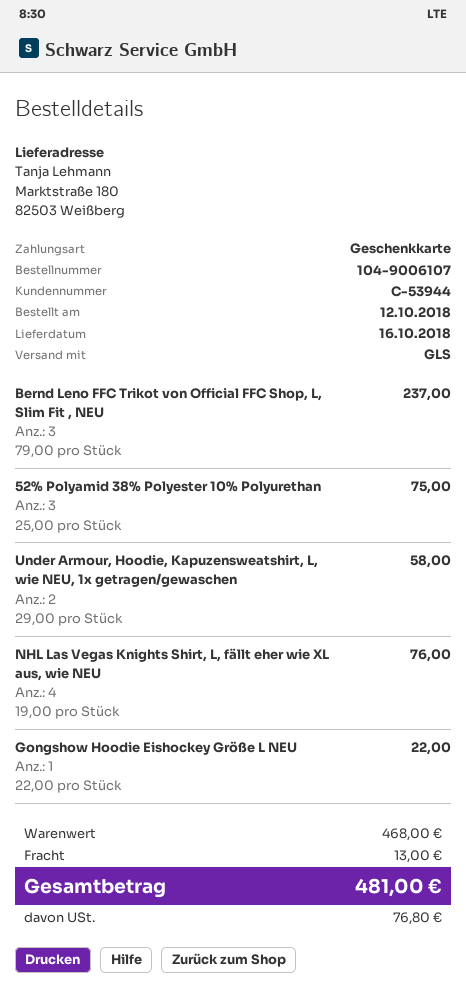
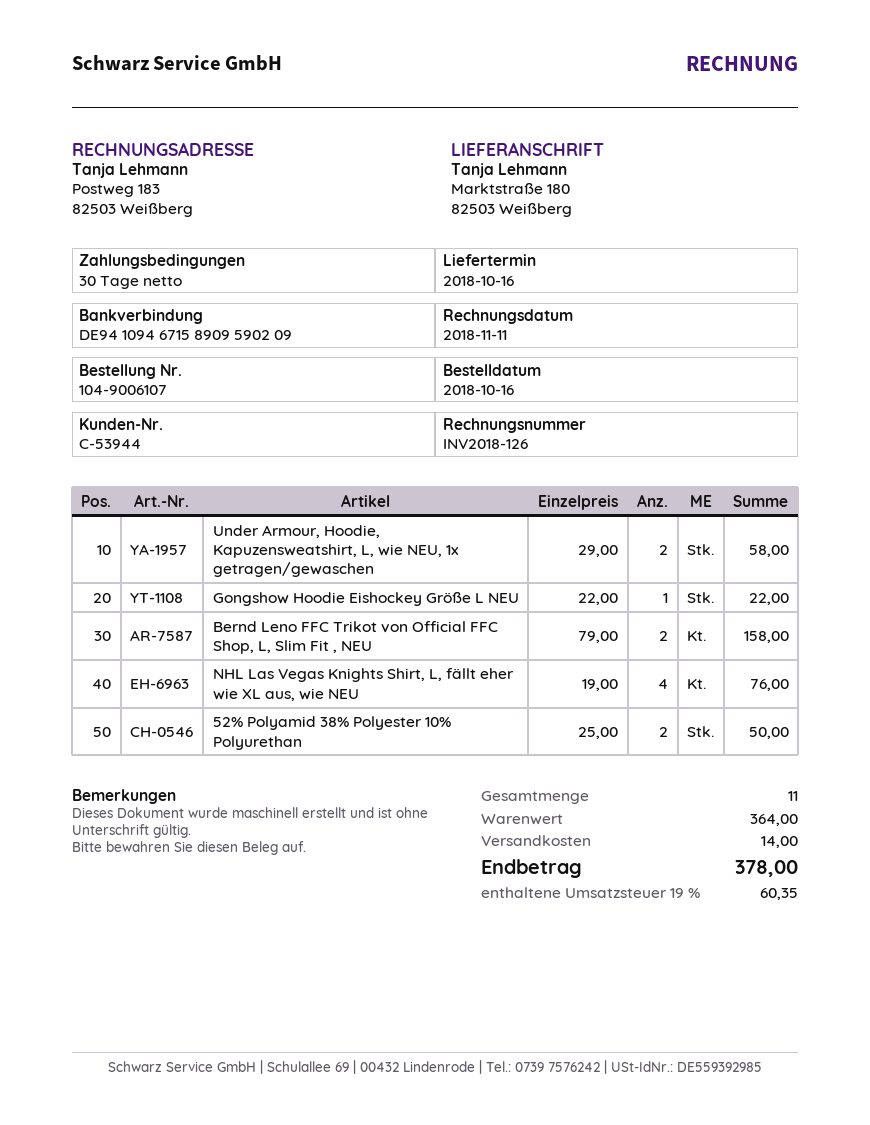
order date: 2018-10-12 -> 2018-10-16
Bernd Leno FFC Trikot von Official FFC Shop, L, Slim Fit , NEU: 3 x 79.00 = 237.00 -> 2 x 79.00 = 158.00
52% Polyamid 38% Polyester 10% Polyurethan: 3 x 25.00 = 75.00 -> 2 x 25.00 = 50.00
subtotal: 468.00 -> 364.00
shipping: 13.00 -> 14.00
tax: 76.80 -> 60.35
total: 481.00 -> 378.00

